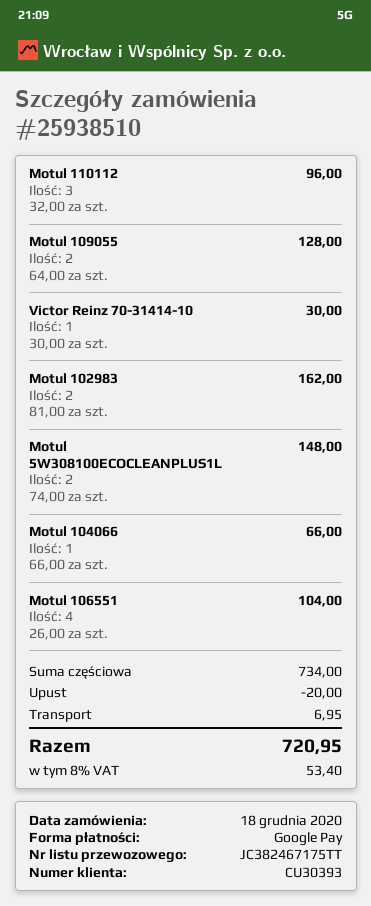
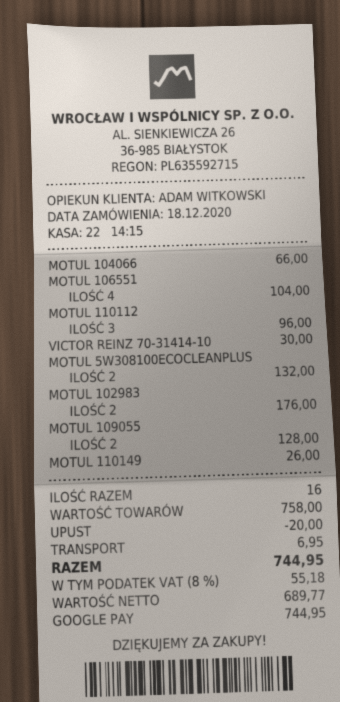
Motul 102983: 2 for 162.00 -> 2 for 176.00
Motul 5W308100ECOCLEANPLUS1L: 2 for 148.00 -> 2 for 132.00
MOTUL 110149: none -> 1 for 26.00
subtotal: 734.00 -> 758.00
tax: 8% = 53.40 -> 8% = 55.18
total: 720.95 -> 744.95

